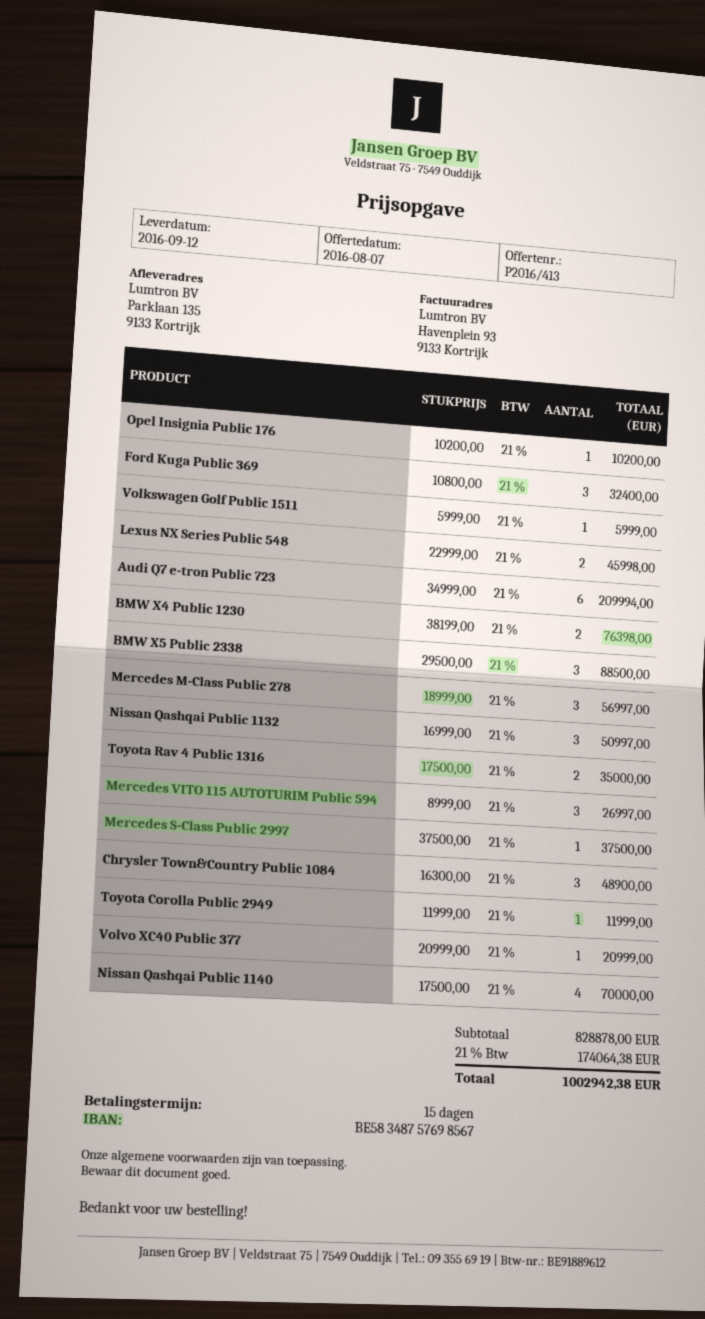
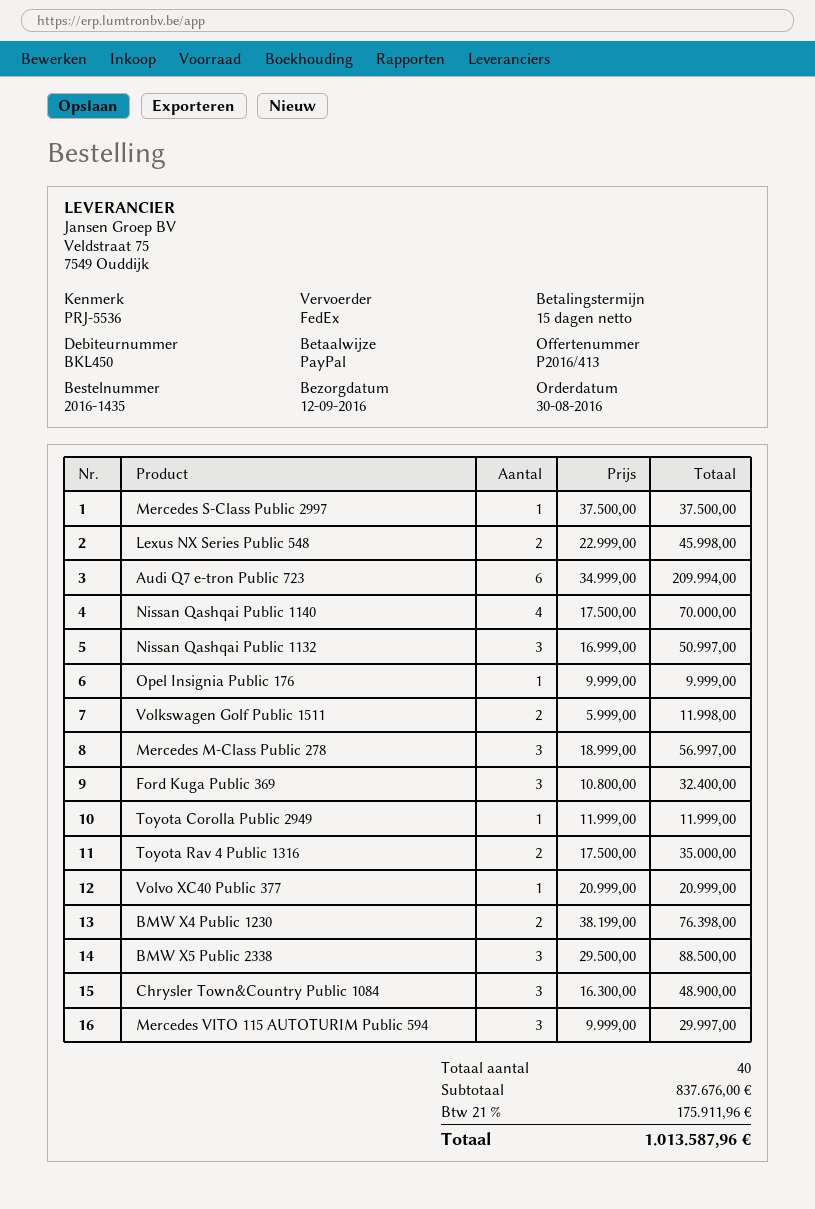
Opel Insignia Public 176: 1 x 10200.00 = 10200.00 -> 1 x 9999.00 = 9999.00
Volkswagen Golf Public 1511: 1 x 5999.00 = 5999.00 -> 2 x 5999.00 = 11998.00
Mercedes VITO 115 AUTOTURIM Public 594: 3 x 8999.00 = 26997.00 -> 3 x 9999.00 = 29997.00
subtotal: 828878.00 -> 837676.00
tax: 21% = 174064.38 -> 21% = 175911.96
total: 1002942.38 -> 1013587.96

